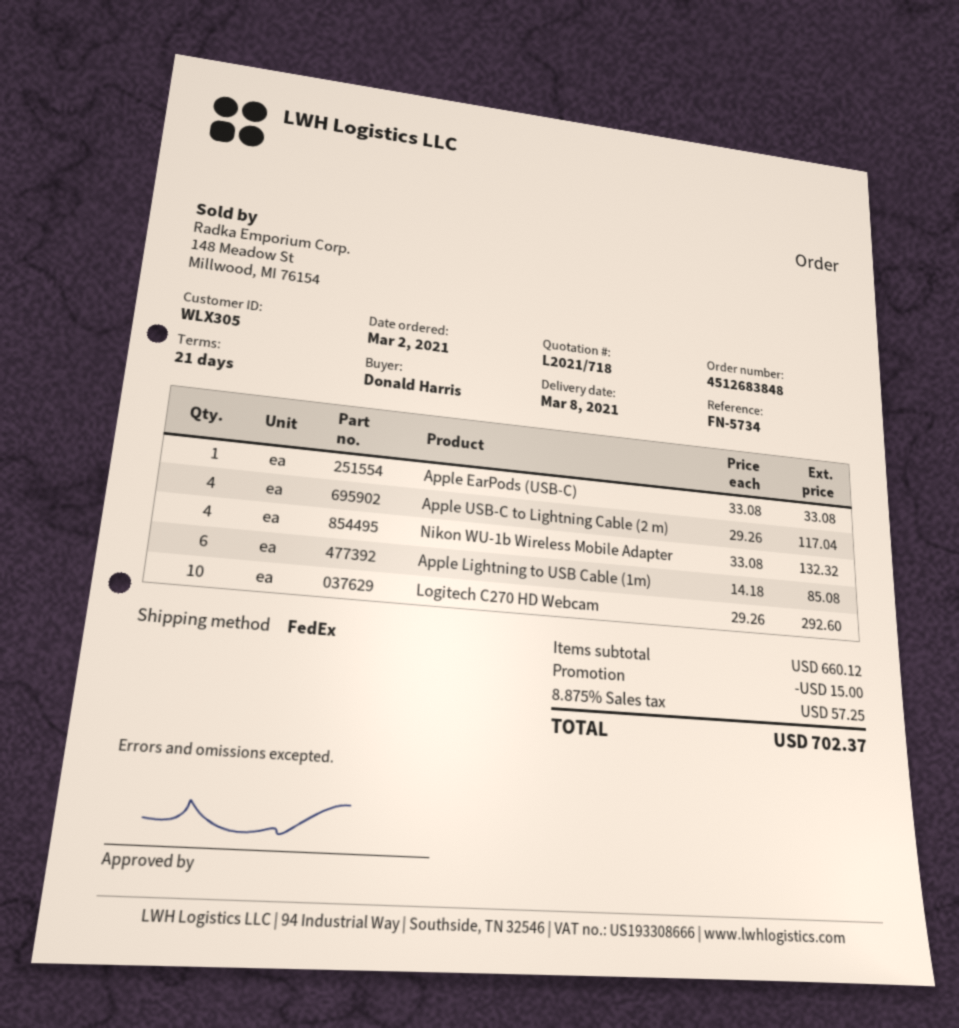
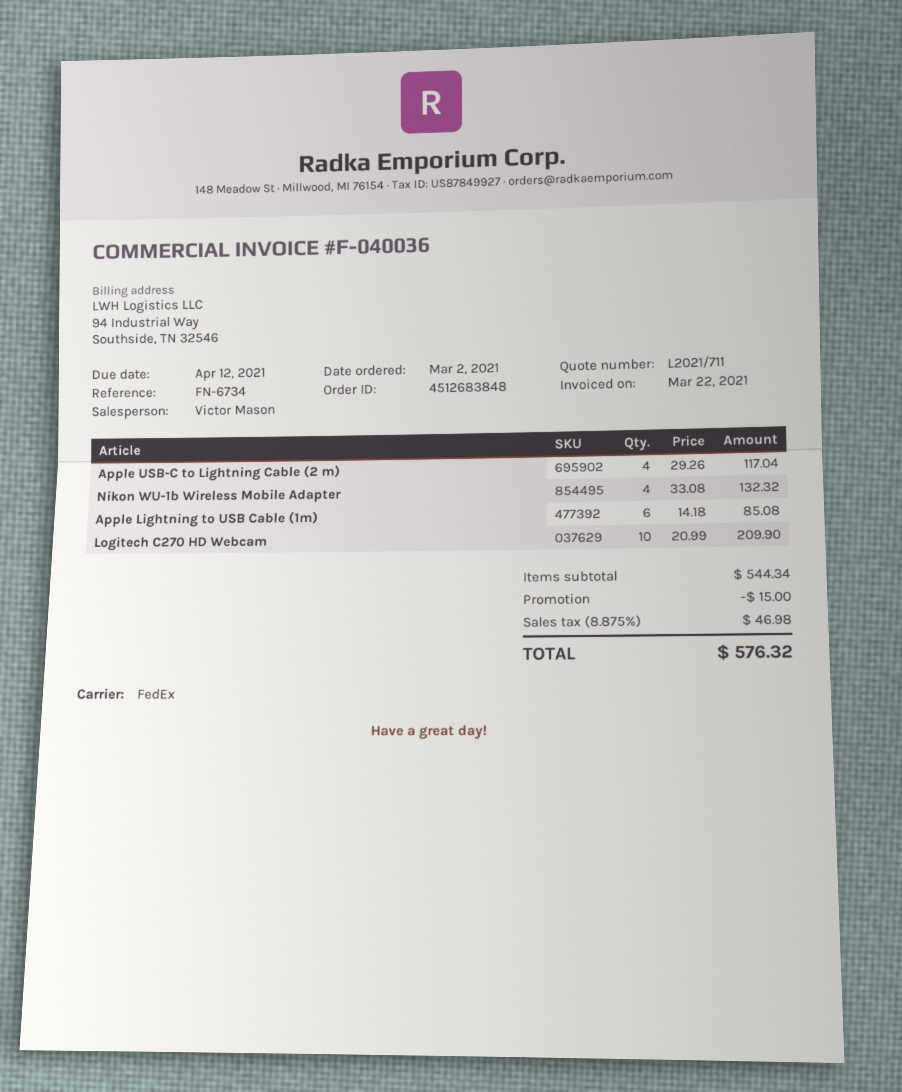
quote number: L2021/718 -> L2021/711
reference: FN-5734 -> FN-6734
Apple EarPods (USB-C): 1 x 33.08 = 33.08 -> none
Logitech C270 HD Webcam: 10 x 29.26 = 292.60 -> 10 x 20.99 = 209.90
subtotal: 660.12 -> 544.34
tax: 8.875% = 57.25 -> 8.875% = 46.98
total: 702.37 -> 576.32

